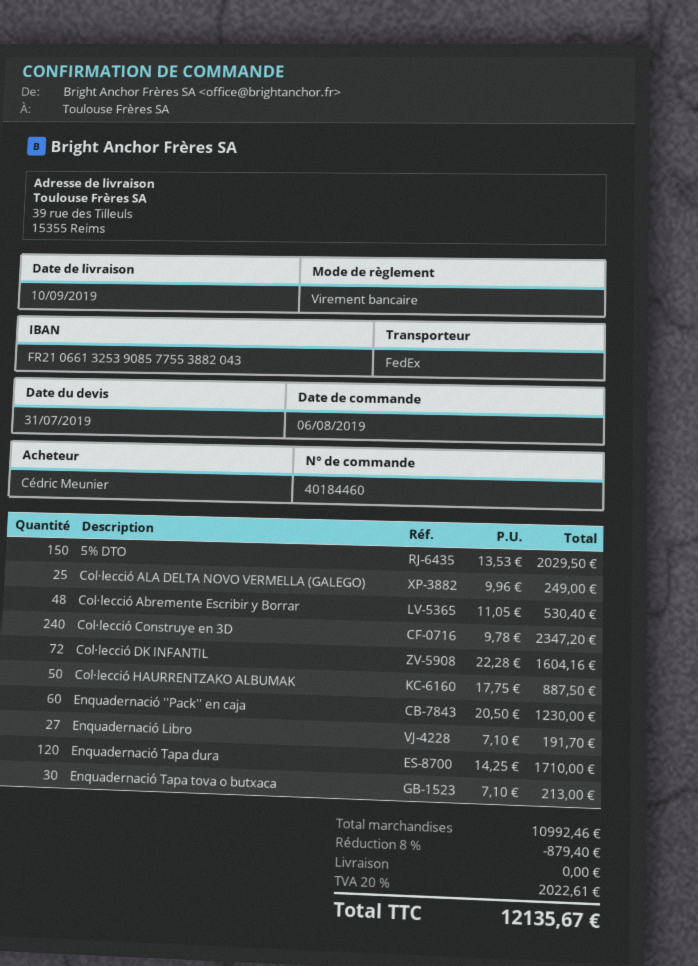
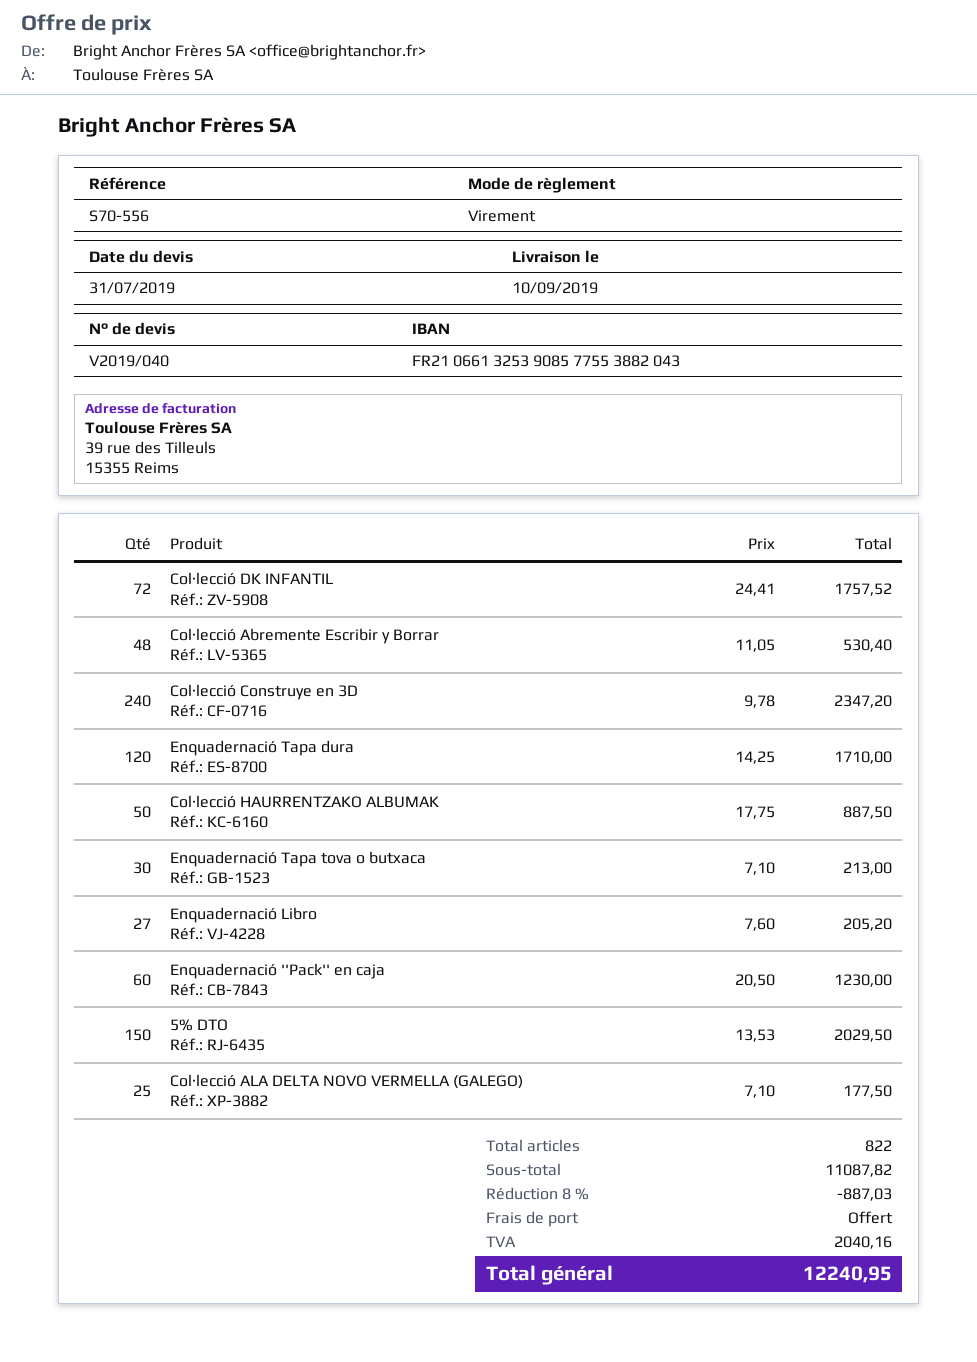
Col·lecció ALA DELTA NOVO VERMELLA (GALEGO): 25 x 9.96 = 249.00 -> 25 x 7.10 = 177.50
Col·lecció DK INFANTIL: 72 x 22.28 = 1604.16 -> 72 x 24.41 = 1757.52
Enquadernació Libro: 27 x 7.10 = 191.70 -> 27 x 7.60 = 205.20
subtotal: 10992.46 -> 11087.82
discount: 8% = 879.40 -> 8% = 887.03
tax: 2022.61 -> 2040.16
total: 12135.67 -> 12240.95

